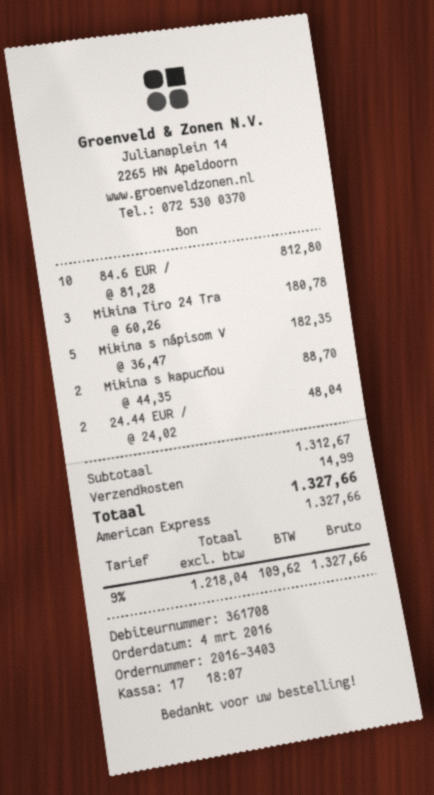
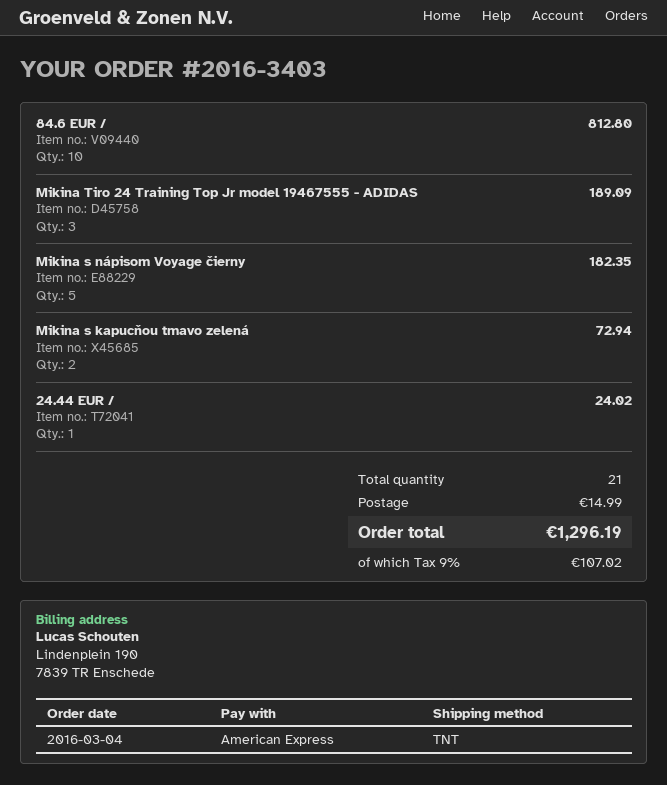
Mikina Tiro 24 Tra: 3 for 180.78 -> 3 for 189.09
Mikina s kapucňou: 2 for 88.70 -> 2 for 72.94
24.44 EUR /: 2 for 48.04 -> 1 for 24.02
tax: 9% = 109.62 -> 9% = 107.02
total: 1327.66 -> 1296.19

